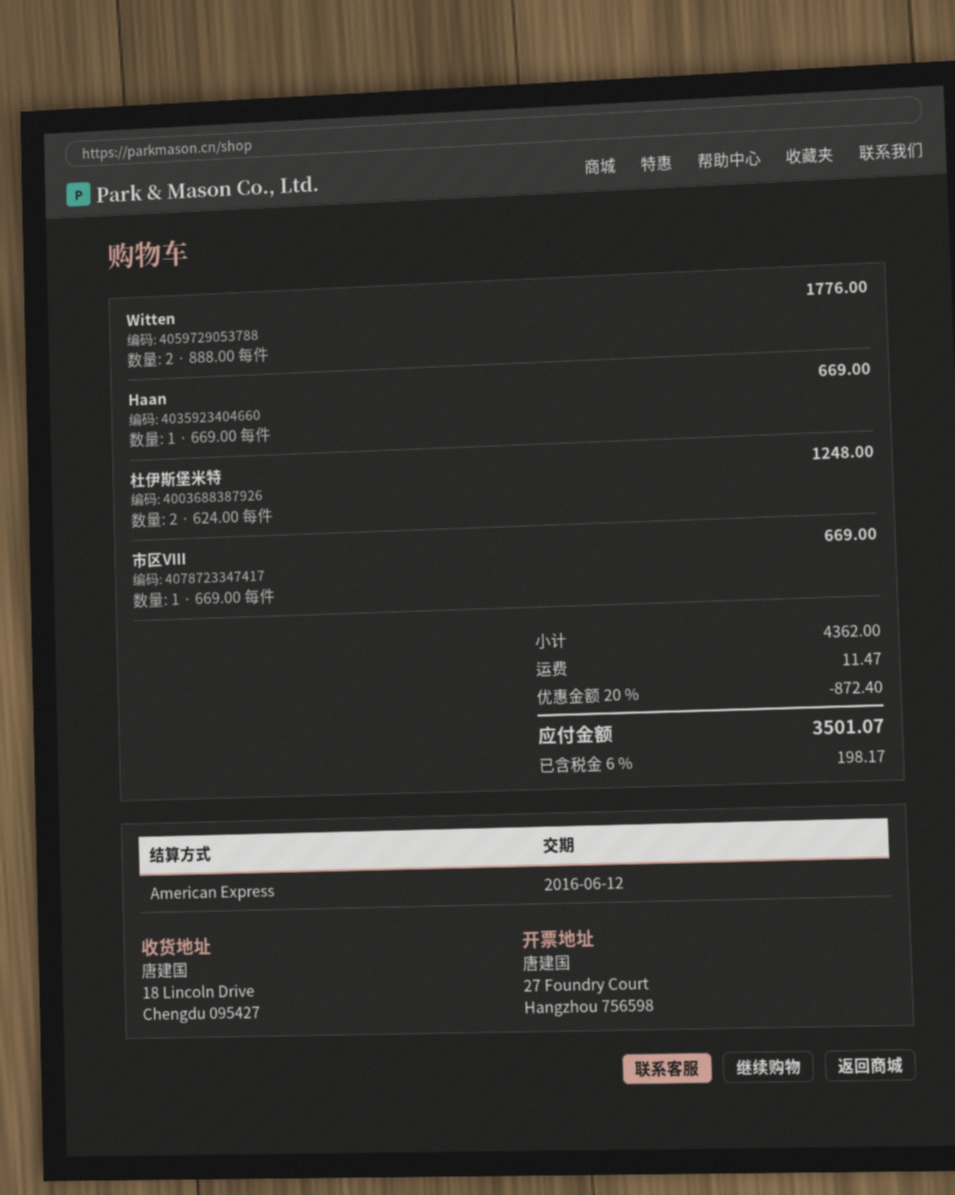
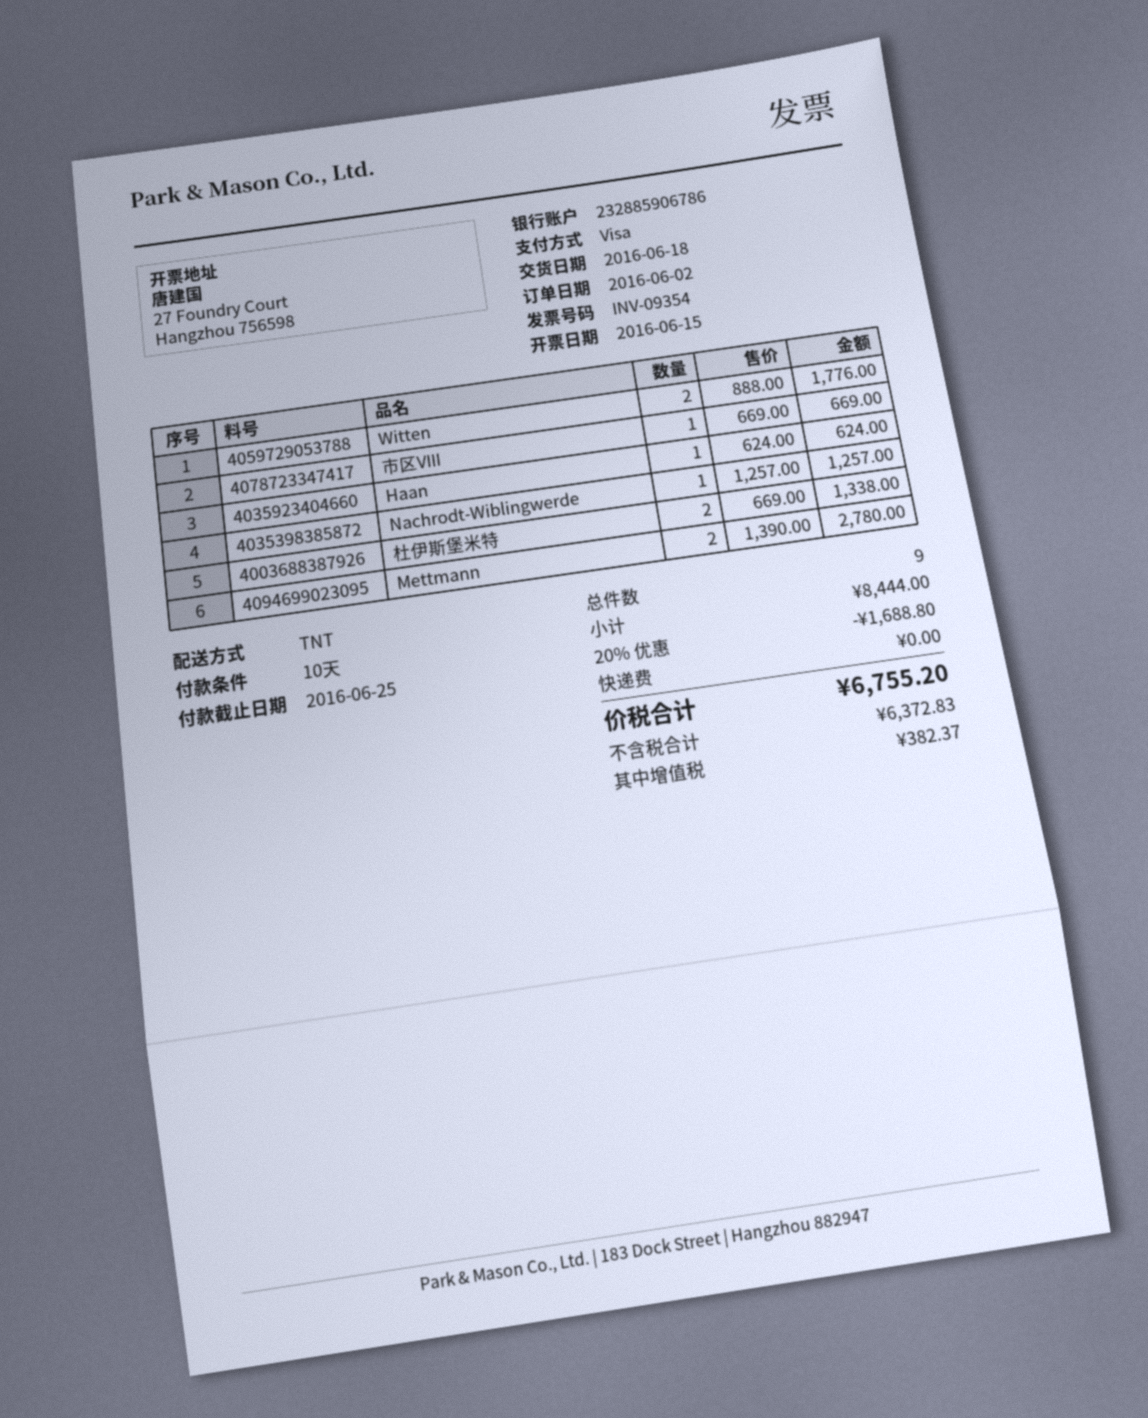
delivery date: 2016-06-12 -> 2016-06-18
payment method: American Express -> Visa
Haan: 1 x 669.00 = 669.00 -> 1 x 624.00 = 624.00
杜伊斯堡米特: 2 x 624.00 = 1248.00 -> 2 x 669.00 = 1338.00
Nachrodt-Wiblingwerde: none -> 1 x 1257.00 = 1257.00
Mettmann: none -> 2 x 1390.00 = 2780.00
subtotal: 4362.00 -> 8444.00
discount: 20% = 872.40 -> 20% = 1688.80
shipping: 11.47 -> 0.00
tax: 198.17 -> 382.37
total: 3501.07 -> 6755.20

